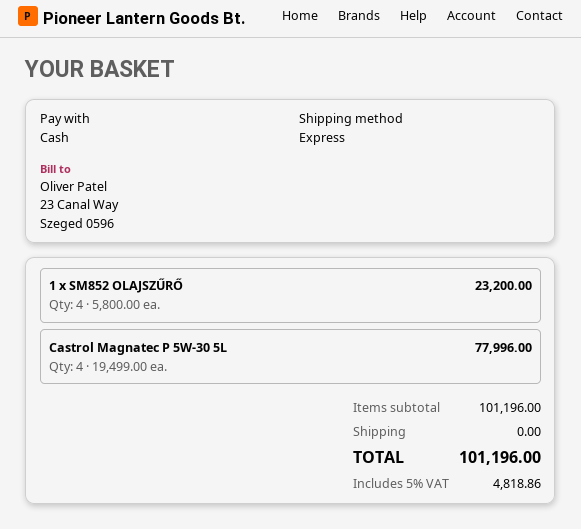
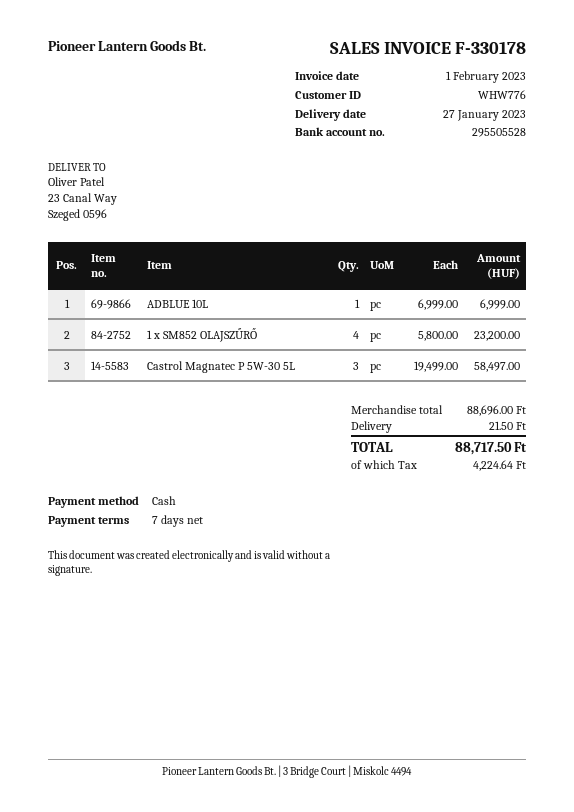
Castrol Magnatec P 5W-30 5L: 4 x 19499.00 = 77996.00 -> 3 x 19499.00 = 58497.00
ADBLUE 10L: none -> 1 x 6999.00 = 6999.00
subtotal: 101196.00 -> 88696.00
shipping: 0.00 -> 21.50
tax: 4818.86 -> 4224.64
total: 101196.00 -> 88717.50

